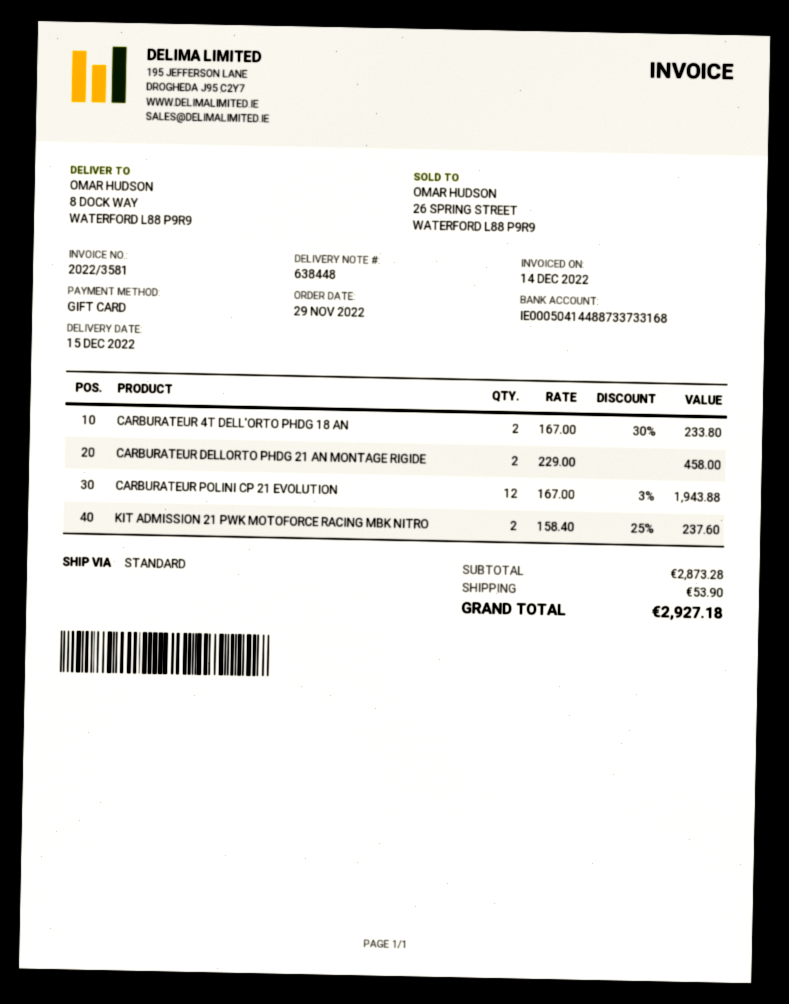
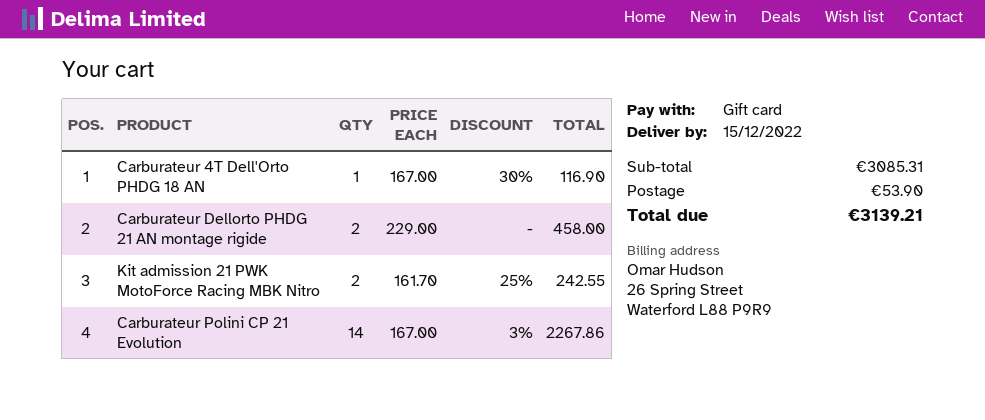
CARBURATEUR 4T DELL'ORTO PHDG 18 AN: 2 x 167.00 - 30% = 233.80 -> 1 x 167.00 - 30% = 116.90
CARBURATEUR POLINI CP 21 EVOLUTION: 12 x 167.00 - 3% = 1943.88 -> 14 x 167.00 - 3% = 2267.86
KIT ADMISSION 21 PWK MOTOFORCE RACING MBK NITRO: 2 x 158.40 - 25% = 237.60 -> 2 x 161.70 - 25% = 242.55
subtotal: 2873.28 -> 3085.31
total: 2927.18 -> 3139.21

